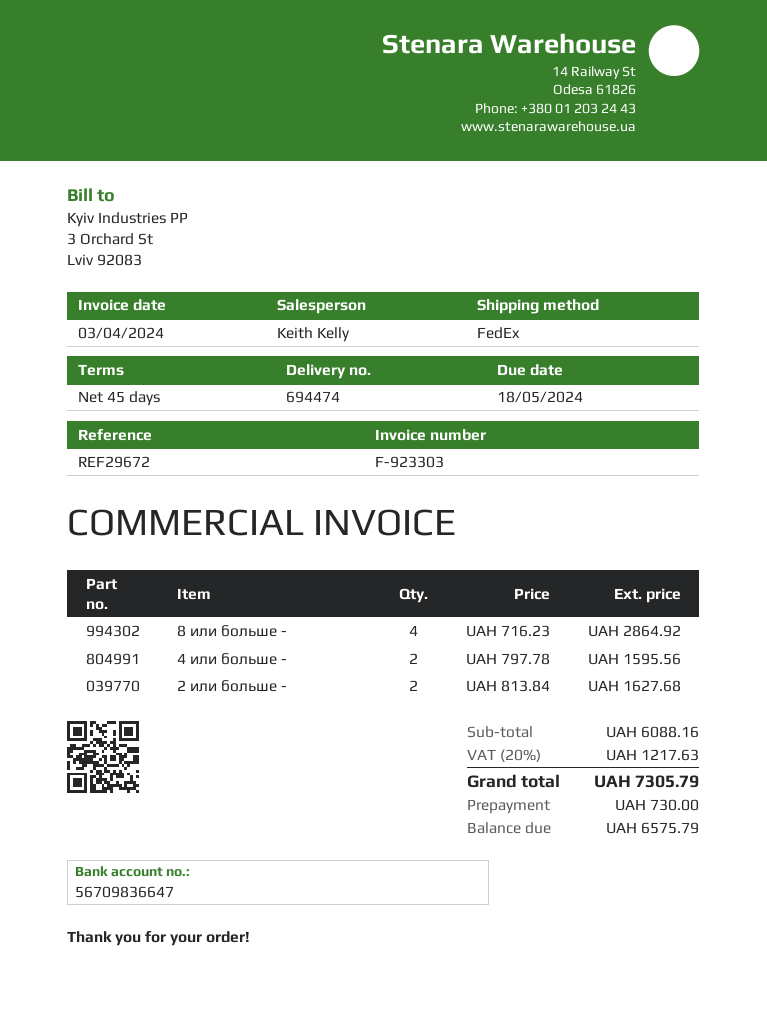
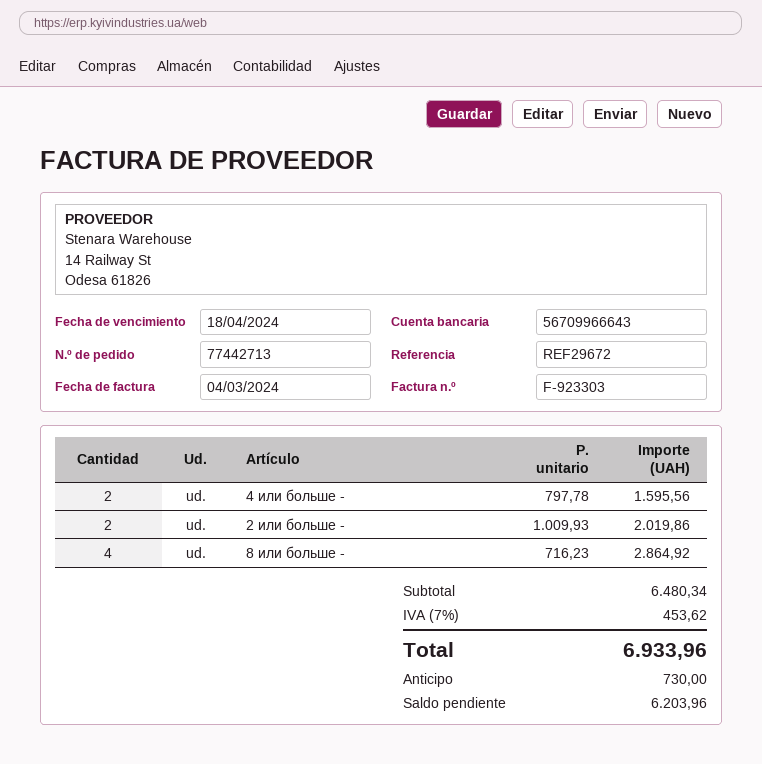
invoice date: 2024-04-03 -> 2024-03-04
due date: 2024-05-18 -> 2024-04-18
bank account: 56709836647 -> 56709966643
2 или больше -: 2 x 813.84 = 1627.68 -> 2 x 1009.93 = 2019.86
subtotal: 6088.16 -> 6480.34
tax: 20% = 1217.63 -> 7% = 453.62
total: 7305.79 -> 6933.96
balance: 6575.79 -> 6203.96

